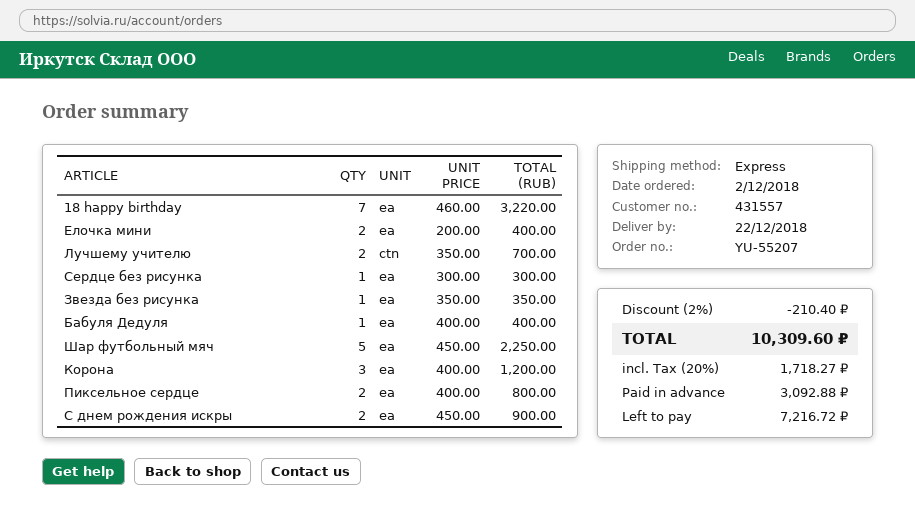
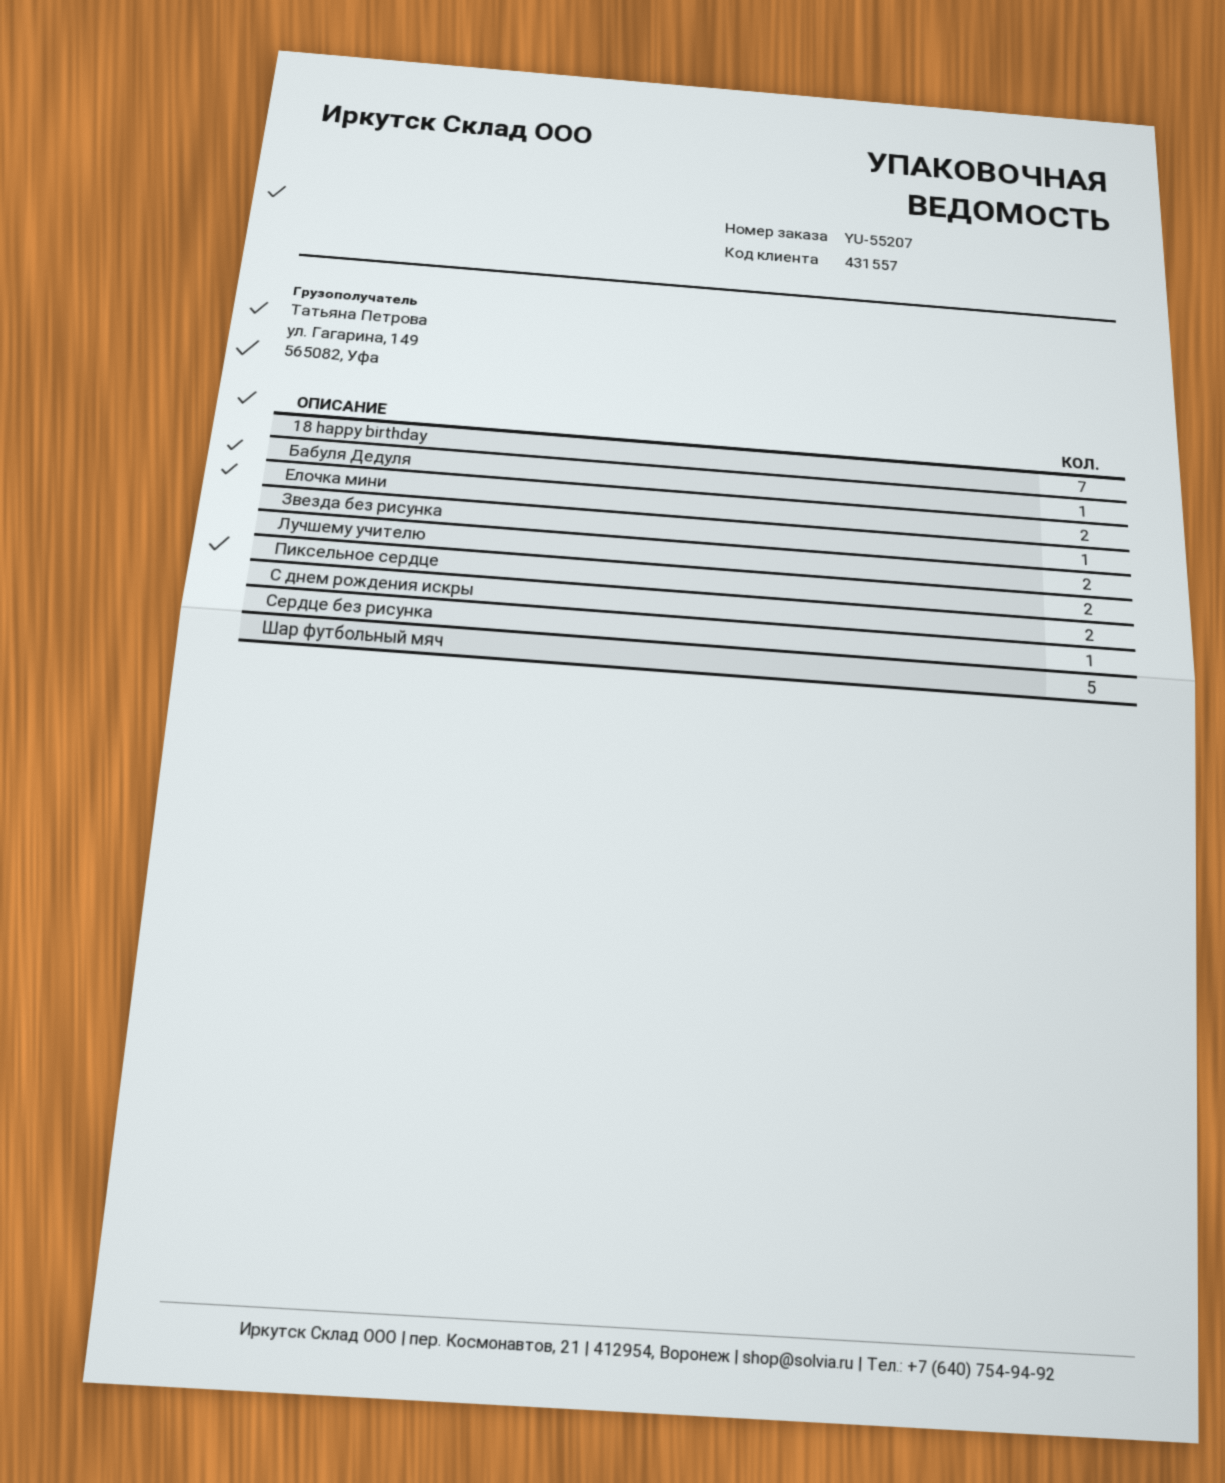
Корона: 3 -> none

